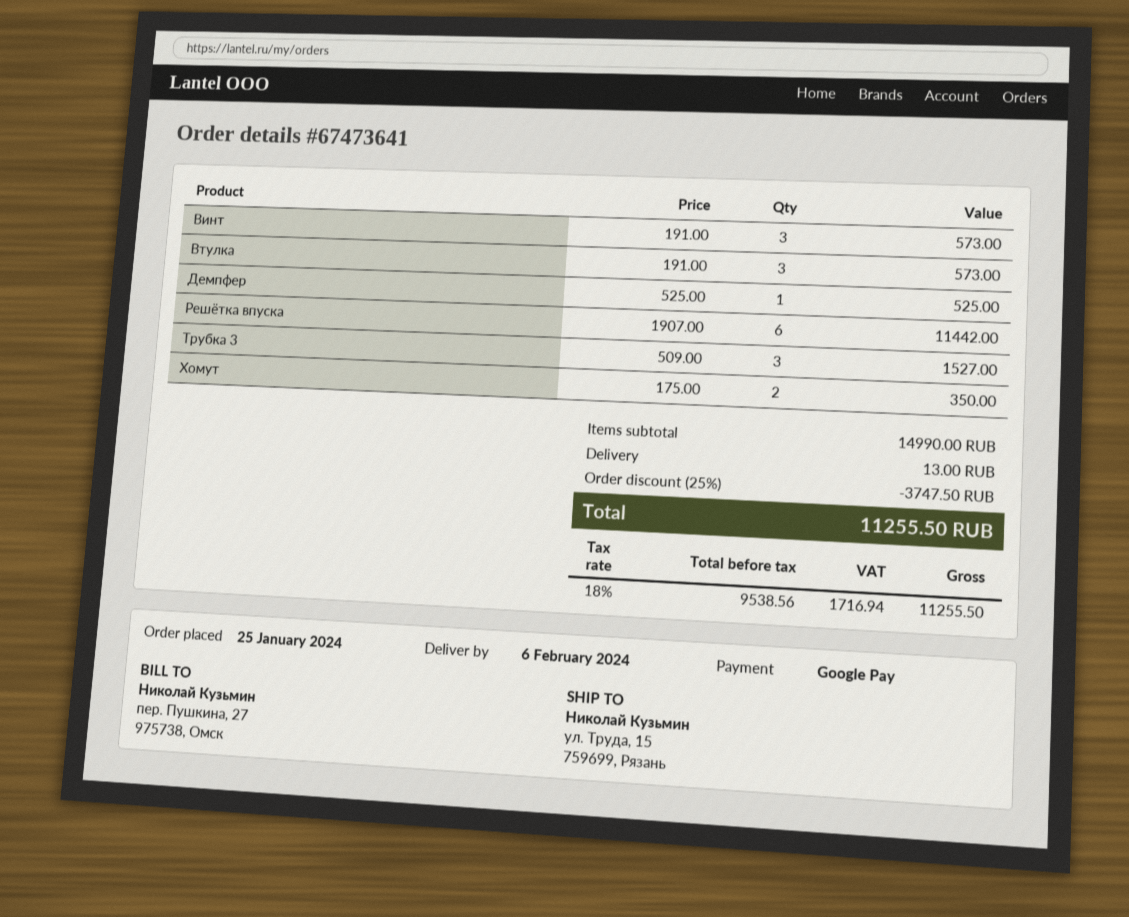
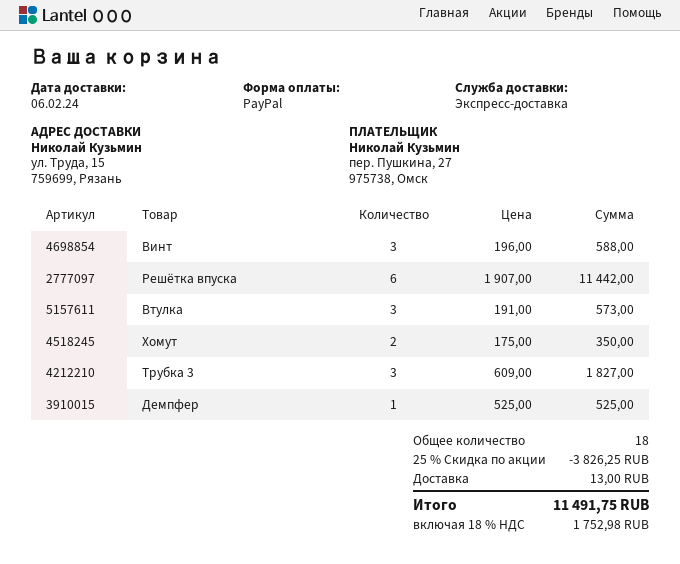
payment method: Google Pay -> PayPal
Винт: 3 x 191.00 = 573.00 -> 3 x 196.00 = 588.00
Трубка 3: 3 x 509.00 = 1527.00 -> 3 x 609.00 = 1827.00
discount: 25% = 3747.50 -> 25% = 3826.25
tax: 18% = 1716.94 -> 18% = 1752.98
total: 11255.50 -> 11491.75

